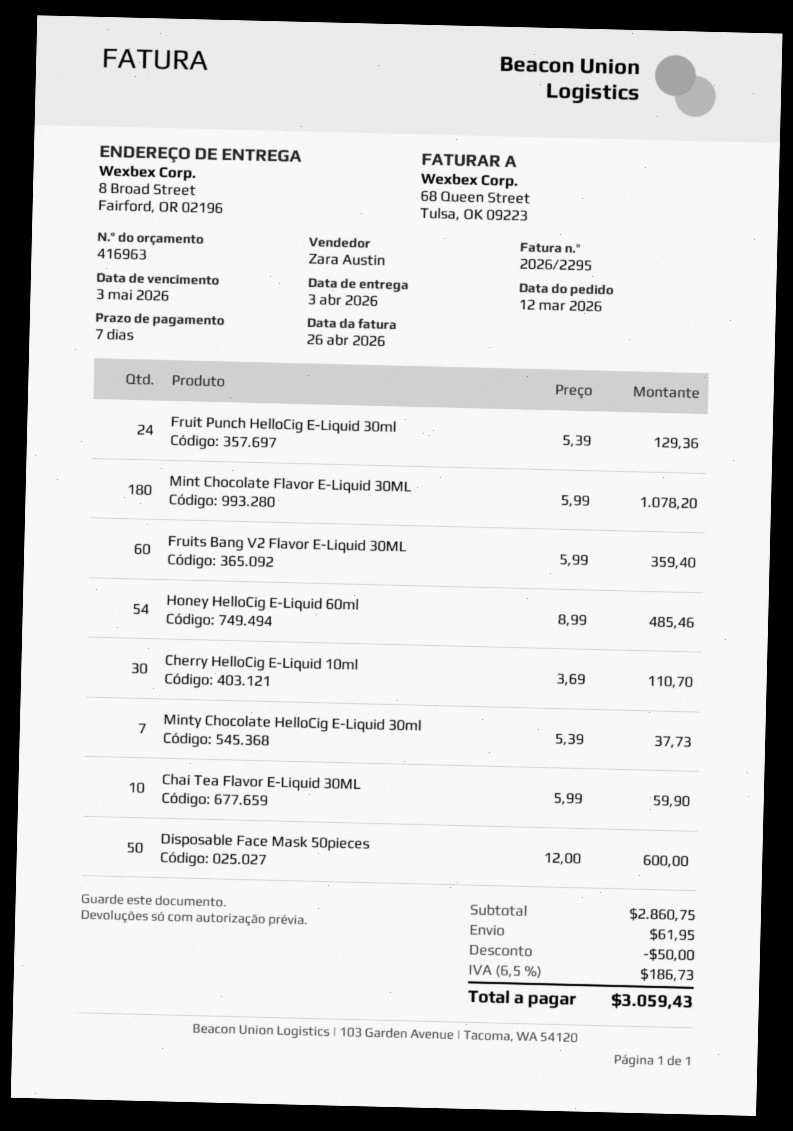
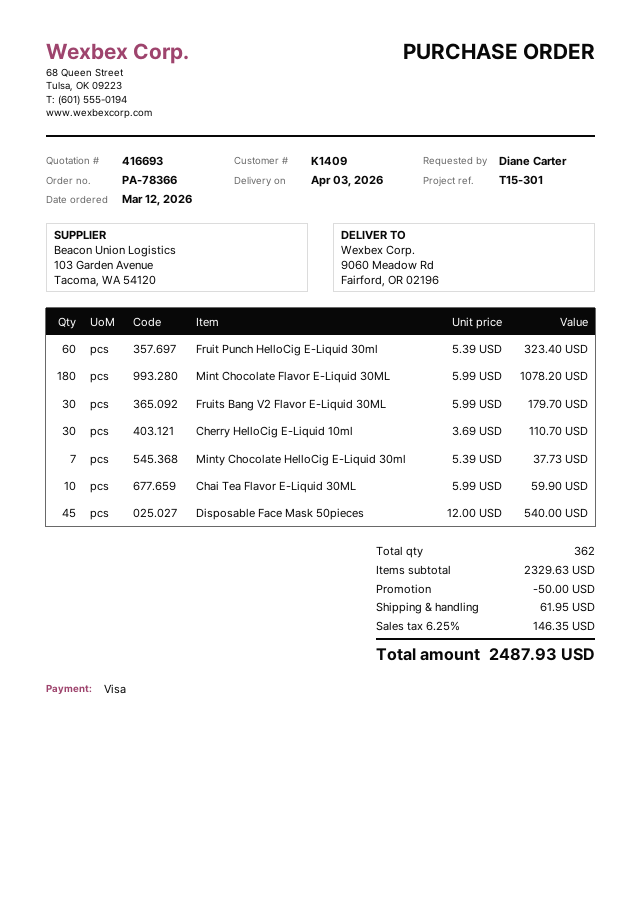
quote number: 416963 -> 416693
ship to: 8 Broad Street, Fairford, OR 02196 -> 9060 Meadow Rd, Fairford, OR 02196
Fruit Punch HelloCig E-Liquid 30ml: 24 x 5.39 = 129.36 -> 60 x 5.39 = 323.40
Fruits Bang V2 Flavor E-Liquid 30ML: 60 x 5.99 = 359.40 -> 30 x 5.99 = 179.70
Honey HelloCig E-Liquid 60ml: 54 x 8.99 = 485.46 -> none
Disposable Face Mask 50pieces: 50 x 12.00 = 600.00 -> 45 x 12.00 = 540.00
subtotal: 2860.75 -> 2329.63
tax: 6.5% = 186.73 -> 6.25% = 146.35
total: 3059.43 -> 2487.93

